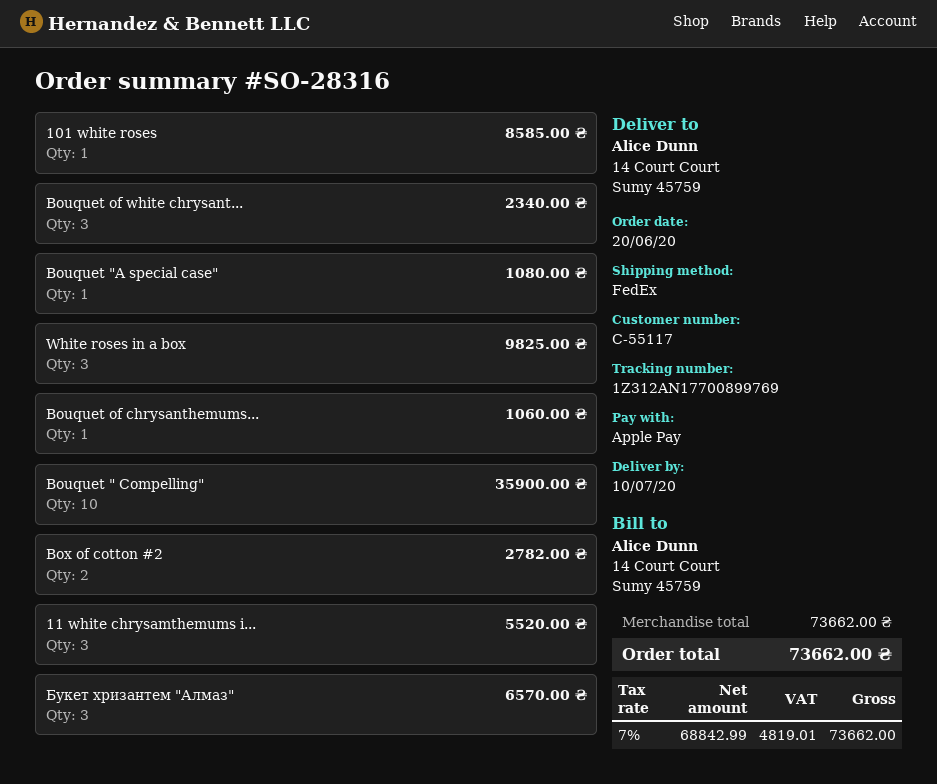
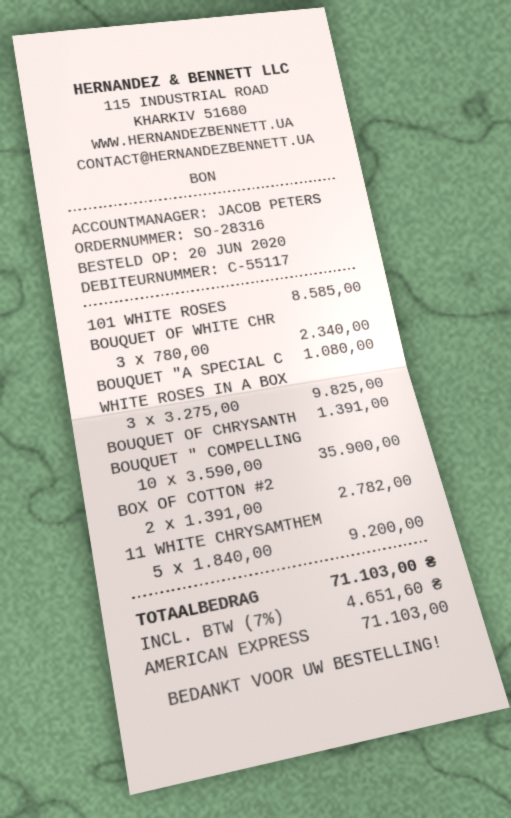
payment method: Apple Pay -> American Express
Bouquet of chrysanthemums...: 1 for 1060.00 -> 1 for 1391.00
11 white chrysamthemums i...: 3 for 5520.00 -> 5 for 9200.00
Букет хризантем "Алмаз": 3 for 6570.00 -> none
tax: 7% = 4819.01 -> 7% = 4651.60
total: 73662.00 -> 71103.00

